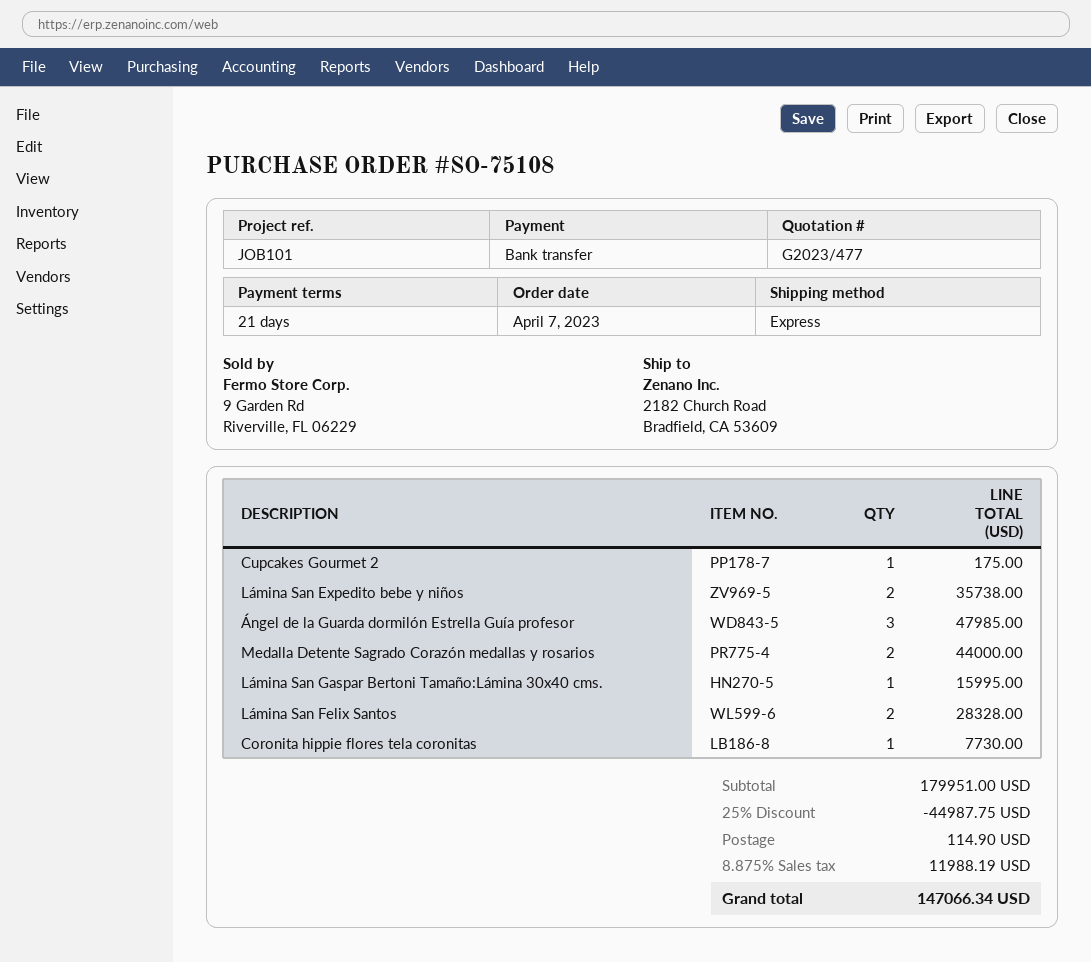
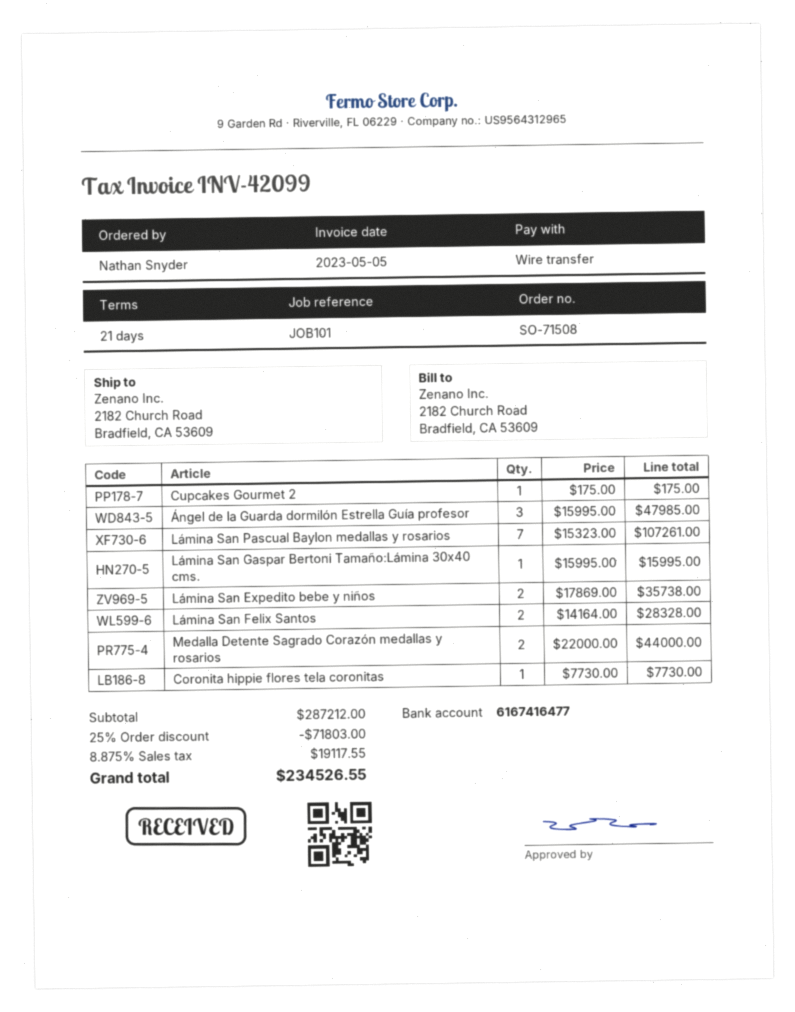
order number: SO-75108 -> SO-71508
Lámina San Pascual Baylon medallas y rosarios: none -> 7 for 107261.00
subtotal: 179951.00 -> 287212.00
discount: 25% = 44987.75 -> 25% = 71803.00
shipping: 114.90 -> none
tax: 8.875% = 11988.19 -> 8.875% = 19117.55
total: 147066.34 -> 234526.55

